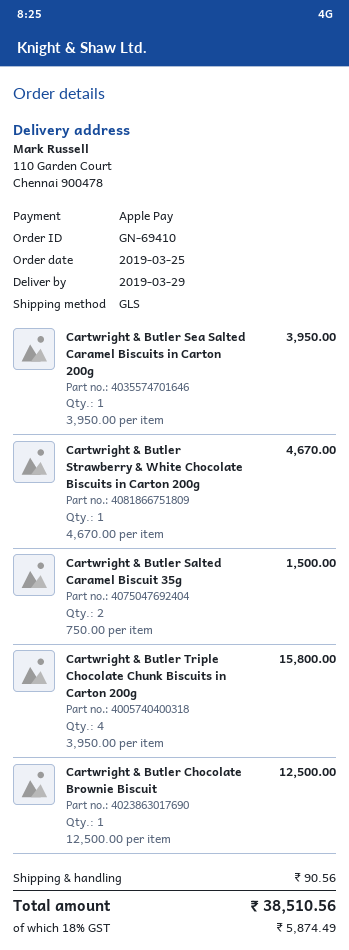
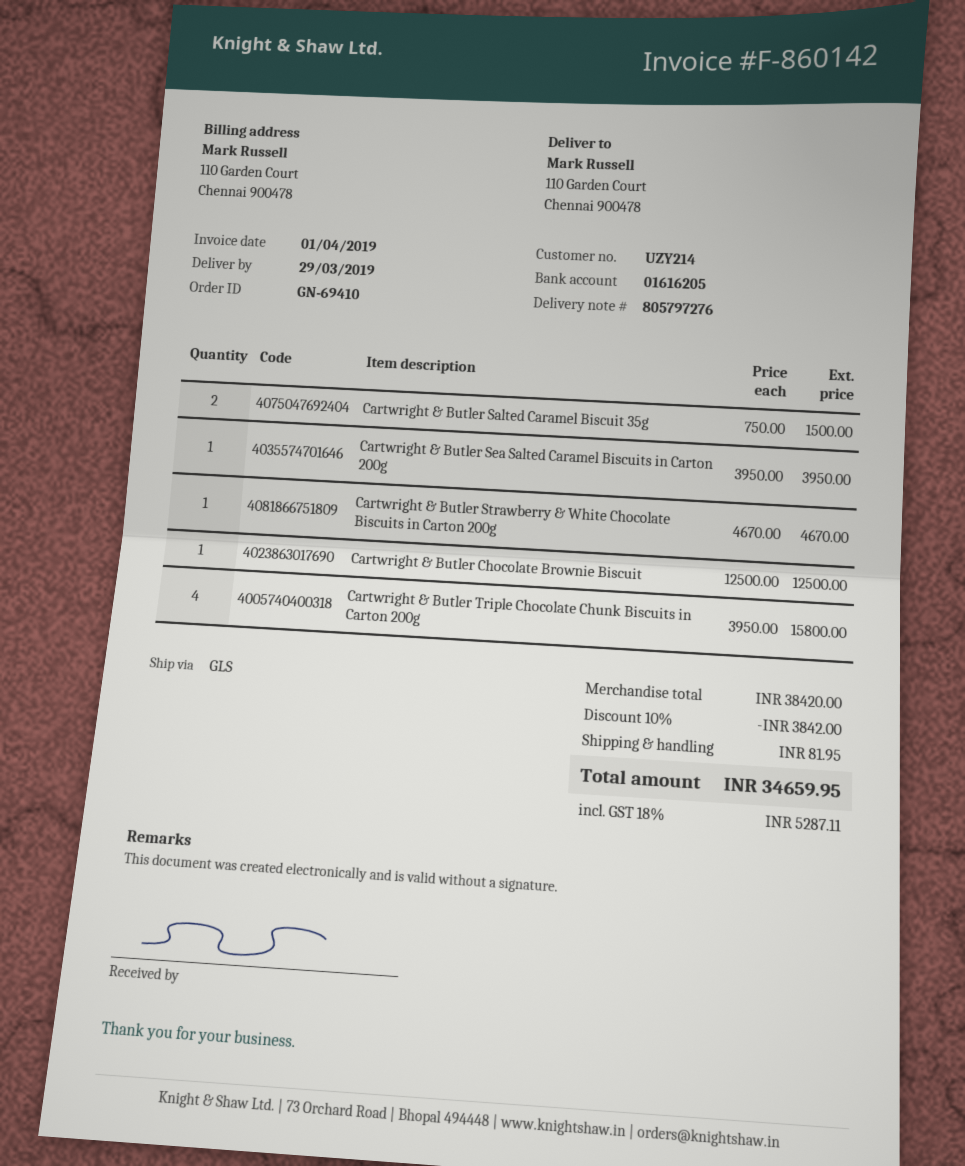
discount: none -> 10% = 3842.00
shipping: 90.56 -> 81.95
tax: 18% = 5874.49 -> 18% = 5287.11
total: 38510.56 -> 34659.95

